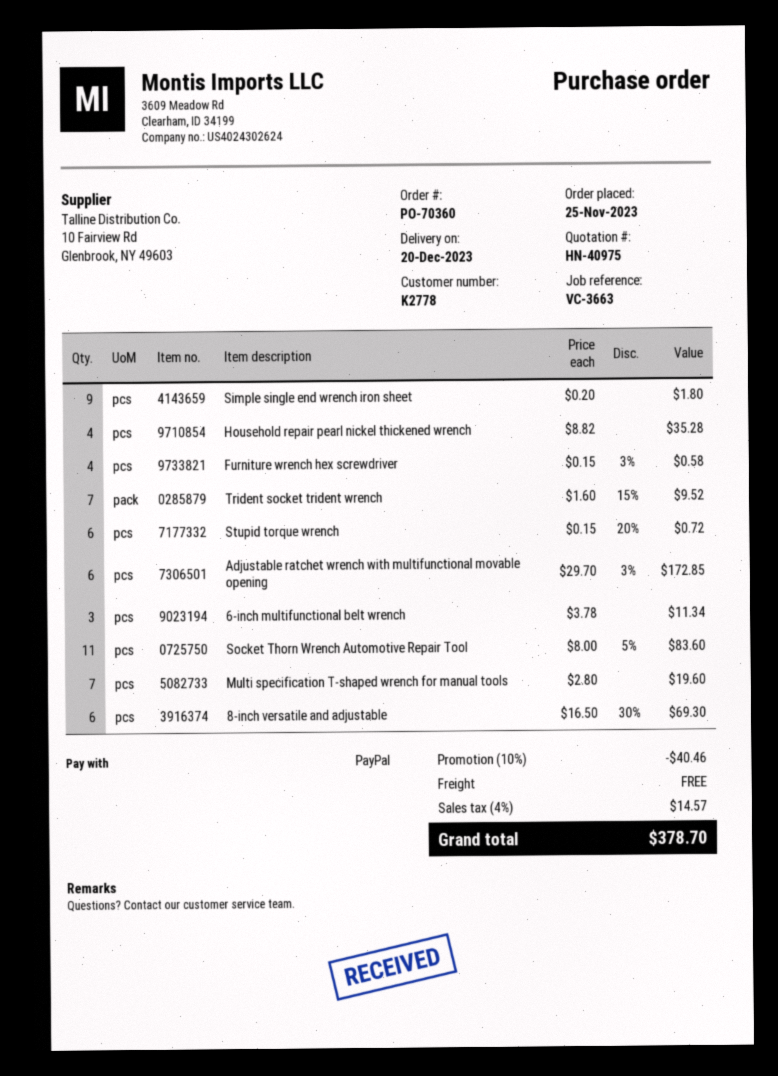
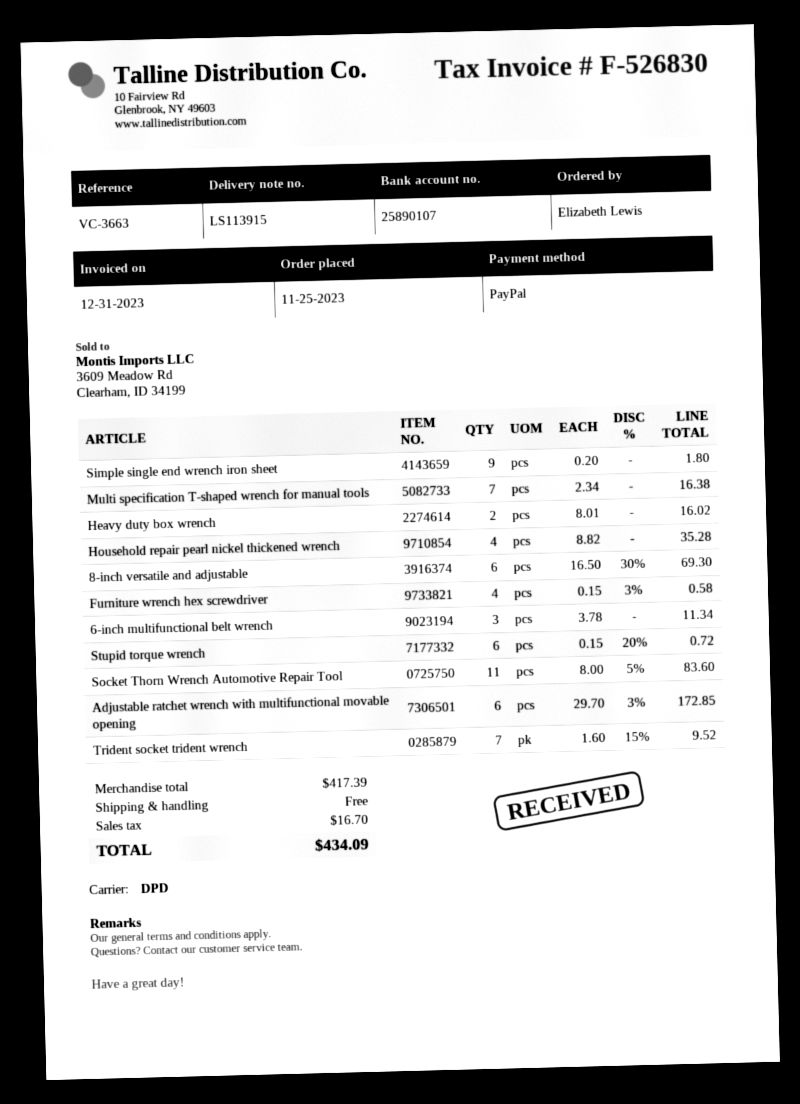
Multi specification T-shaped wrench for manual tools: 7 x 2.80 = 19.60 -> 7 x 2.34 = 16.38
Heavy duty box wrench: none -> 2 x 8.01 = 16.02
discount: 10% = 40.46 -> none
tax: 14.57 -> 16.70
total: 378.70 -> 434.09

